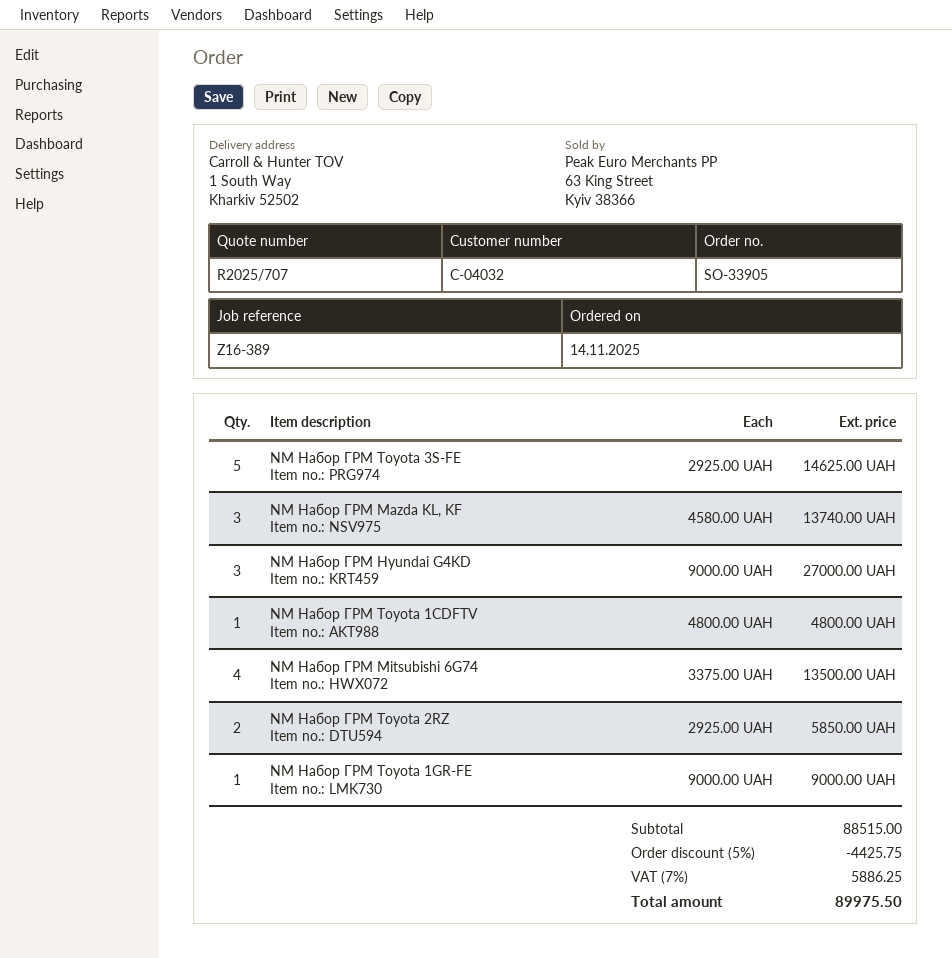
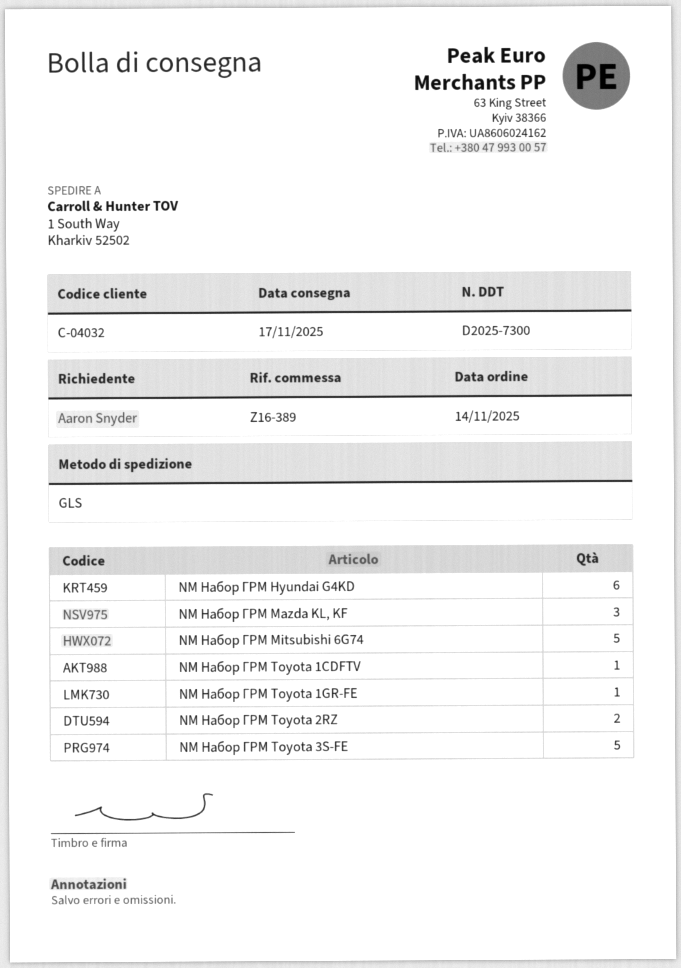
NM Набор ГРМ Hyundai G4KD: 3 -> 6
NM Набор ГРМ Mitsubishi 6G74: 4 -> 5

